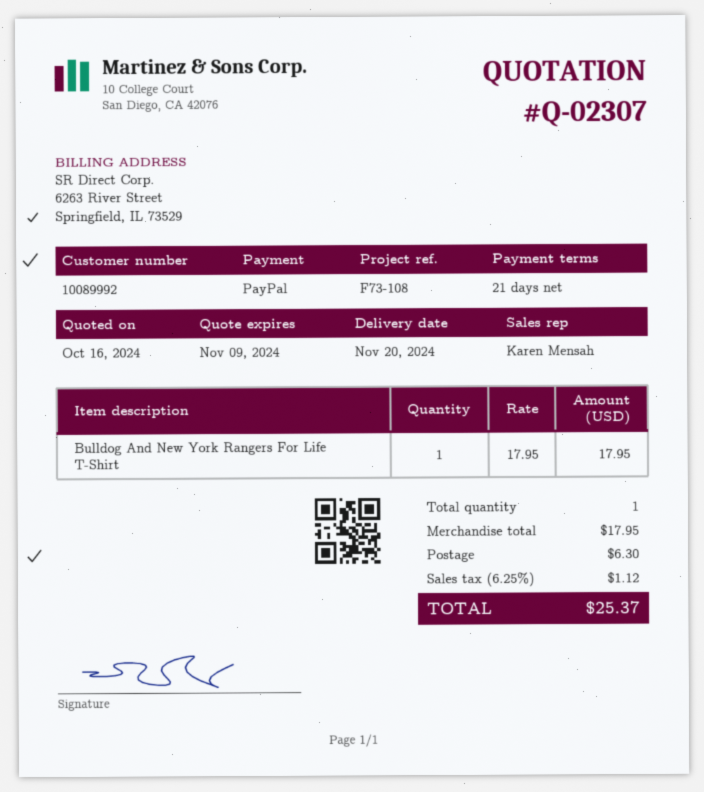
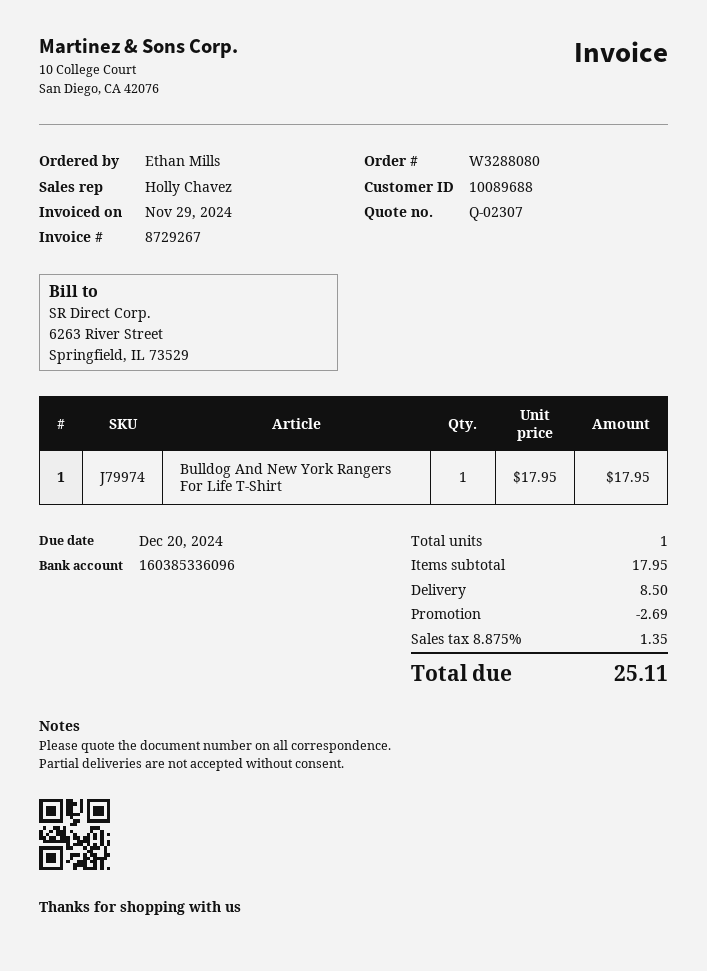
customer number: 10089992 -> 10089688
sales rep: Karen Mensah -> Holly Chavez
discount: none -> 2.69
shipping: 6.30 -> 8.50
tax: 6.25% = 1.12 -> 8.875% = 1.35
total: 25.37 -> 25.11

